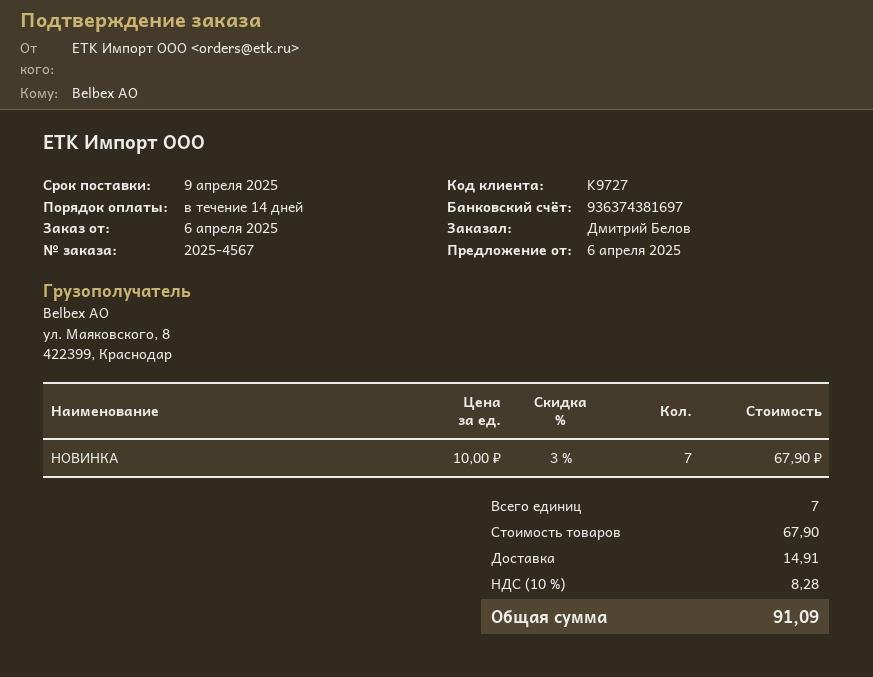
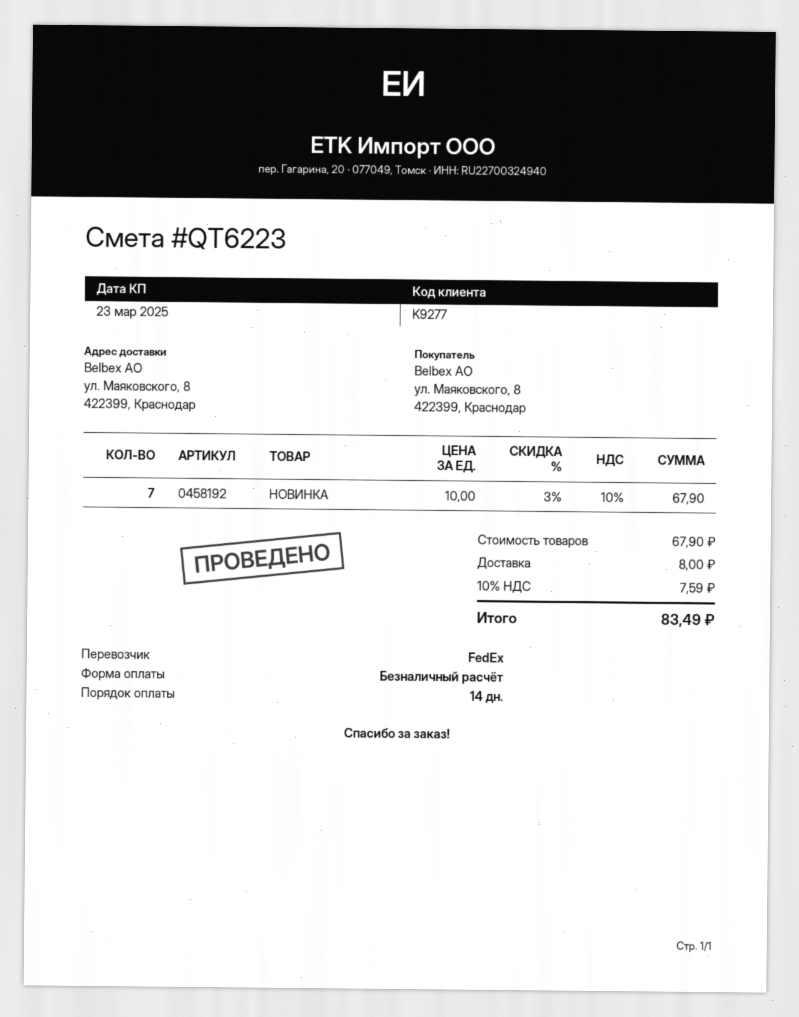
quote date: 2025-04-06 -> 2025-03-23
customer number: K9727 -> K9277
shipping: 14.91 -> 8.00
tax: 10% = 8.28 -> 10% = 7.59
total: 91.09 -> 83.49

